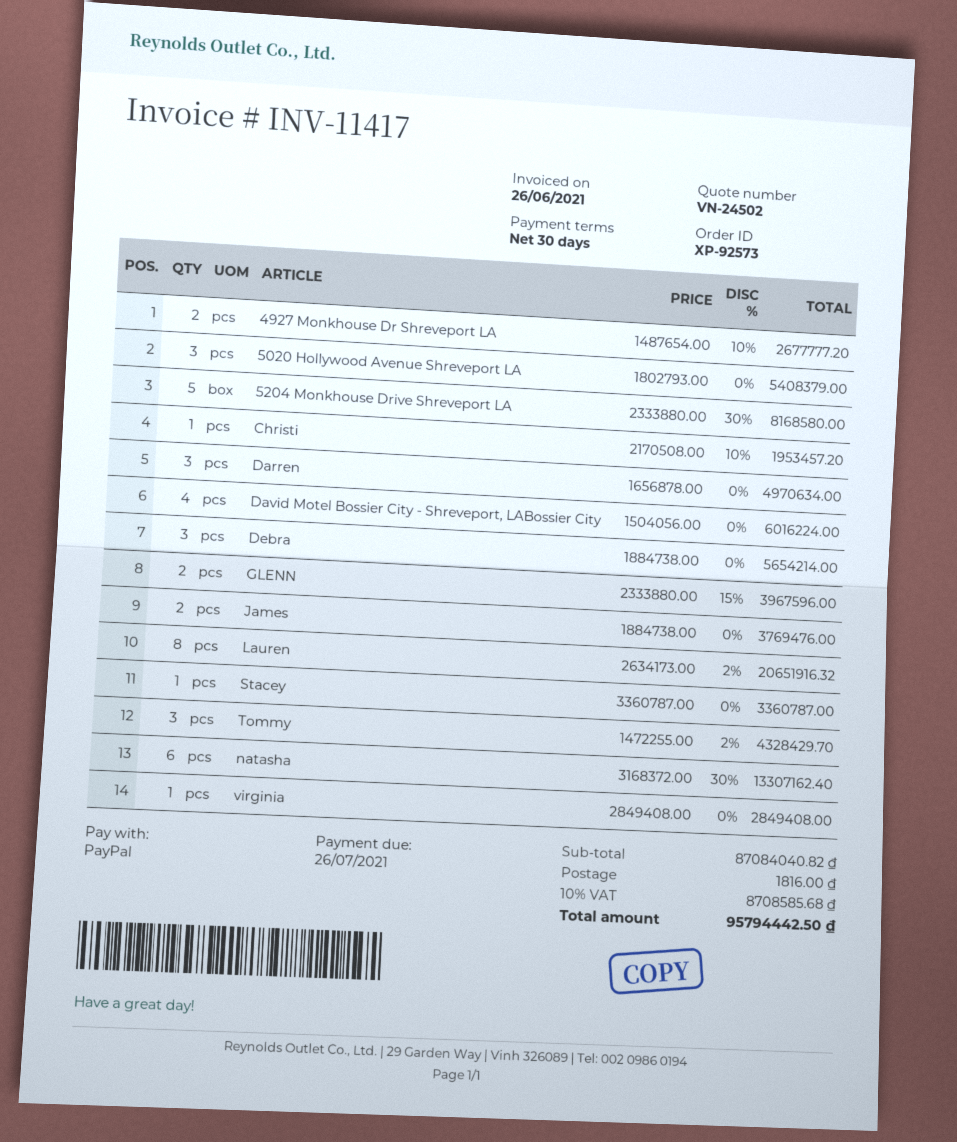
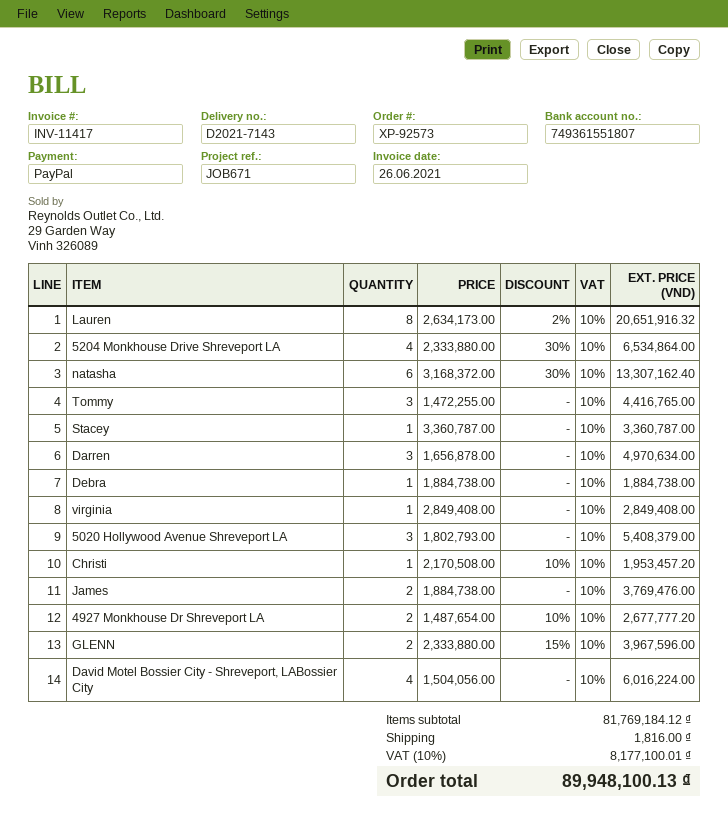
5204 Monkhouse Drive Shreveport LA: 5 x 2333880.00 - 30% = 8168580.00 -> 4 x 2333880.00 - 30% = 6534864.00
Debra: 3 x 1884738.00 = 5654214.00 -> 1 x 1884738.00 = 1884738.00
Tommy: 3 x 1472255.00 - 2% = 4328429.70 -> 3 x 1472255.00 = 4416765.00
subtotal: 87084040.82 -> 81769184.12
tax: 10% = 8708585.68 -> 10% = 8177100.01
total: 95794442.50 -> 89948100.13

